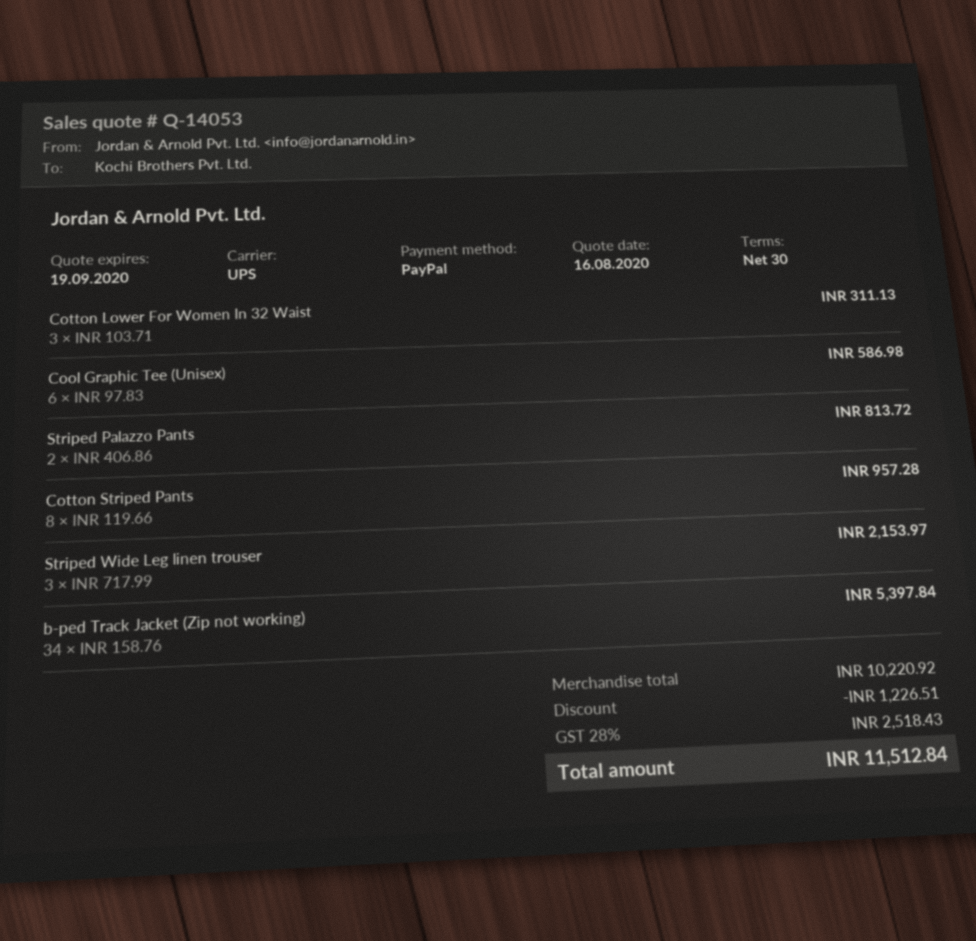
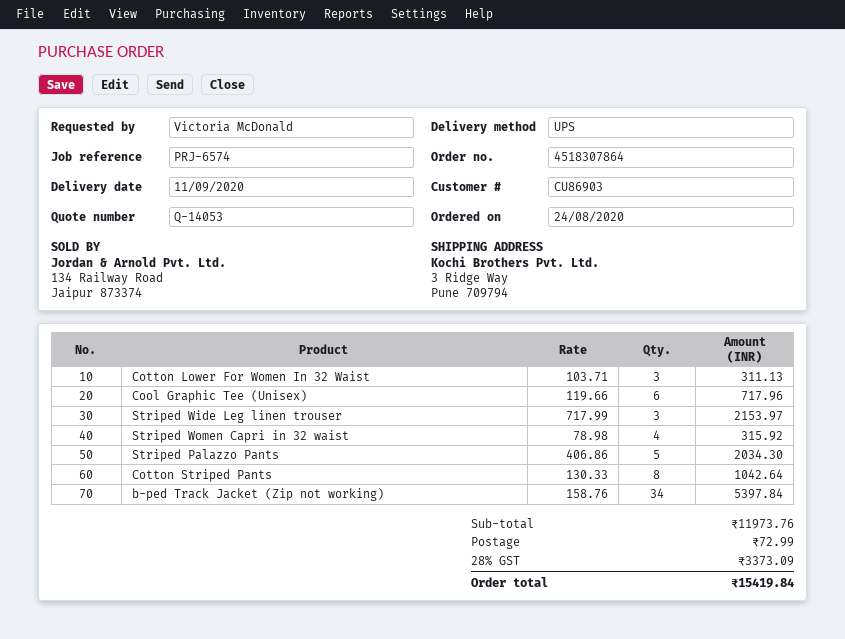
Cool Graphic Tee (Unisex): 6 x 97.83 = 586.98 -> 6 x 119.66 = 717.96
Striped Palazzo Pants: 2 x 406.86 = 813.72 -> 5 x 406.86 = 2034.30
Cotton Striped Pants: 8 x 119.66 = 957.28 -> 8 x 130.33 = 1042.64
Striped Women Capri in 32 waist: none -> 4 x 78.98 = 315.92
subtotal: 10220.92 -> 11973.76
discount: 1226.51 -> none
shipping: none -> 72.99
tax: 28% = 2518.43 -> 28% = 3373.09
total: 11512.84 -> 15419.84

